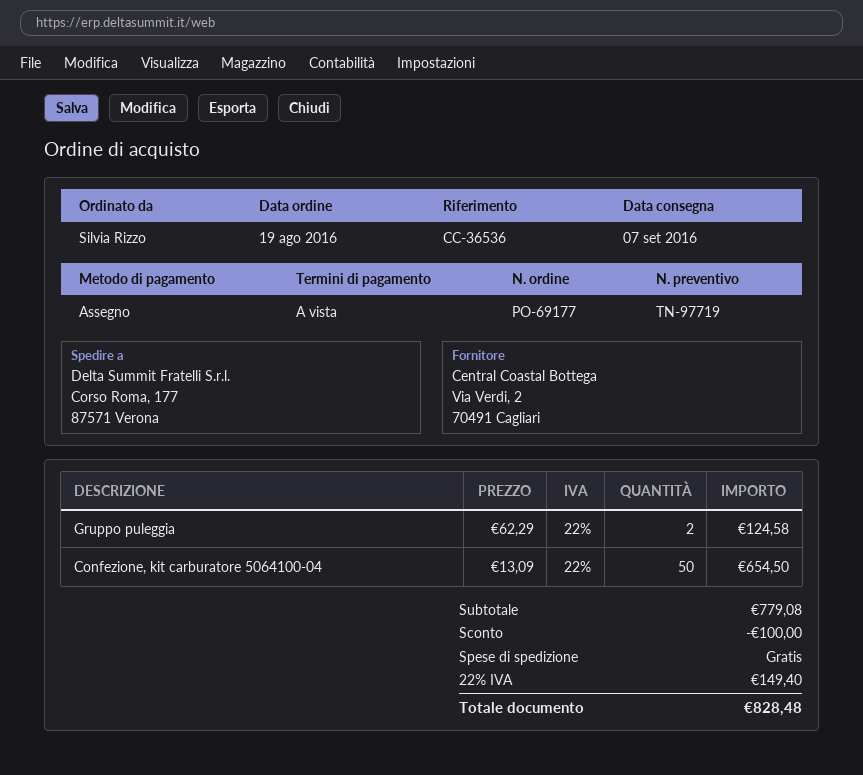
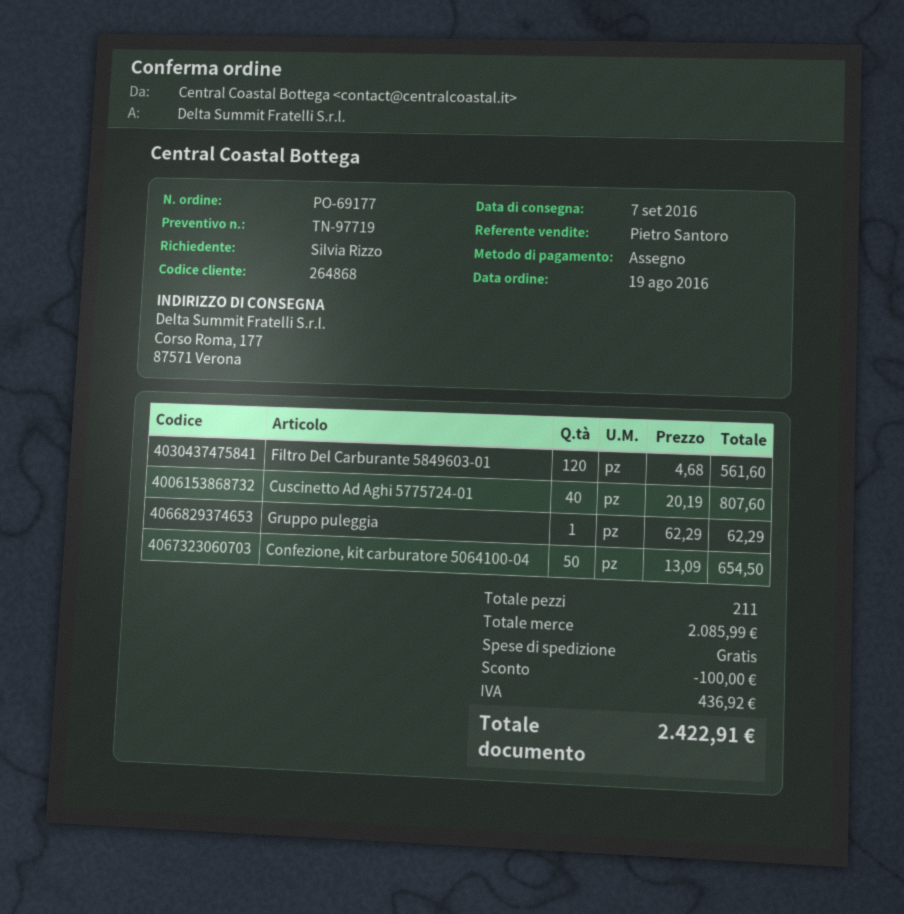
Gruppo puleggia: 2 x 62.29 = 124.58 -> 1 x 62.29 = 62.29
Filtro Del Carburante 5849603-01: none -> 120 x 4.68 = 561.60
Cuscinetto Ad Aghi 5775724-01: none -> 40 x 20.19 = 807.60
subtotal: 779.08 -> 2085.99
tax: 149.40 -> 436.92
total: 828.48 -> 2422.91

